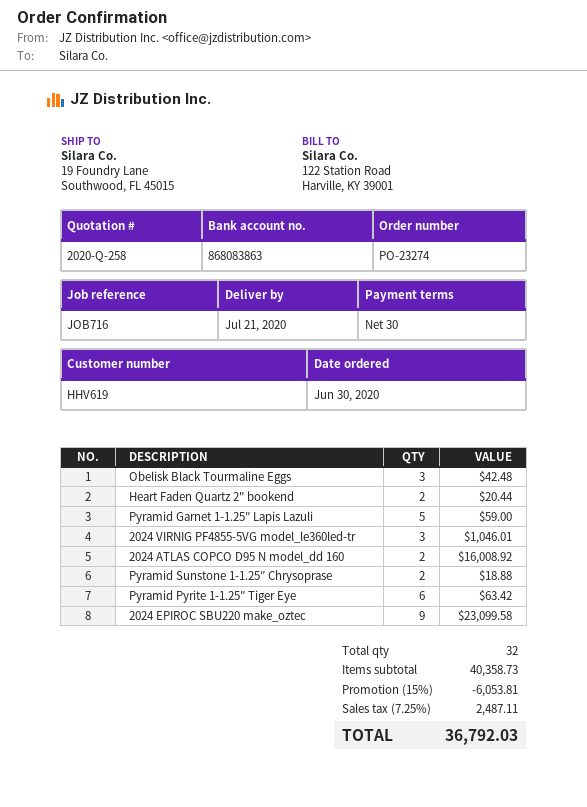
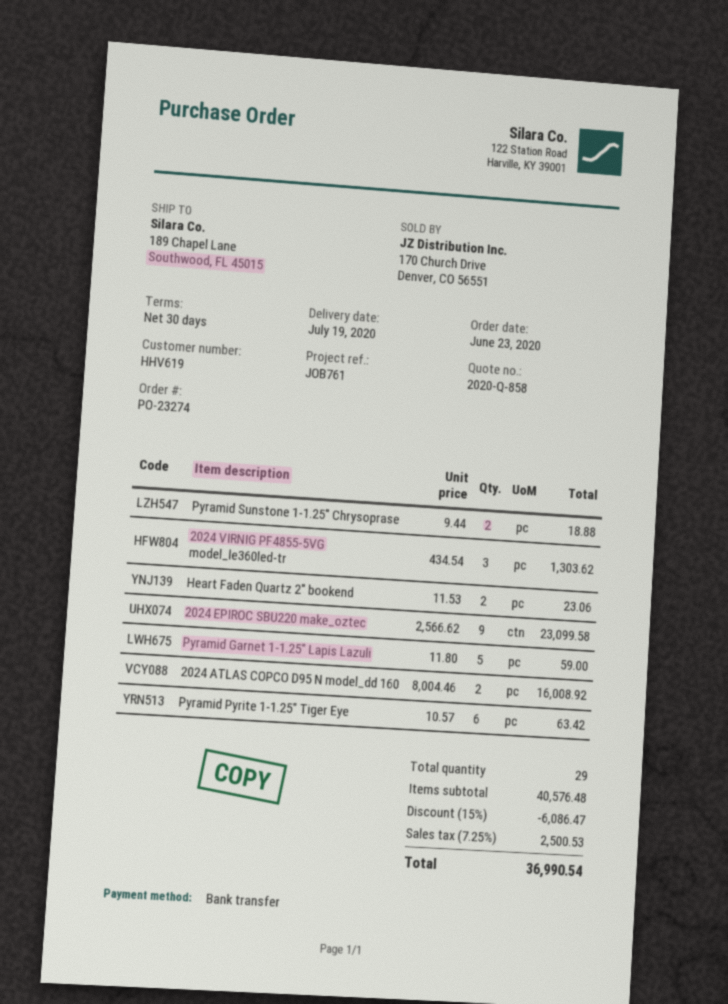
quote number: 2020-Q-258 -> 2020-Q-858
order date: 2020-06-30 -> 2020-06-23
delivery date: 2020-07-21 -> 2020-07-19
reference: JOB716 -> JOB761
ship to: 19 Foundry Lane, Southwood, FL 45015 -> 189 Chapel Lane, Southwood, FL 45015
Obelisk Black Tourmaline Eggs: 3 for 42.48 -> none
Heart Faden Quartz 2" bookend: 2 for 20.44 -> 2 for 23.06
2024 VIRNIG PF4855-5VG model_le360led-tr: 3 for 1046.01 -> 3 for 1303.62
total quantity: 32 -> 29
subtotal: 40358.73 -> 40576.48
discount: 15% = 6053.81 -> 15% = 6086.47
tax: 7.25% = 2487.11 -> 7.25% = 2500.53
total: 36792.03 -> 36990.54

